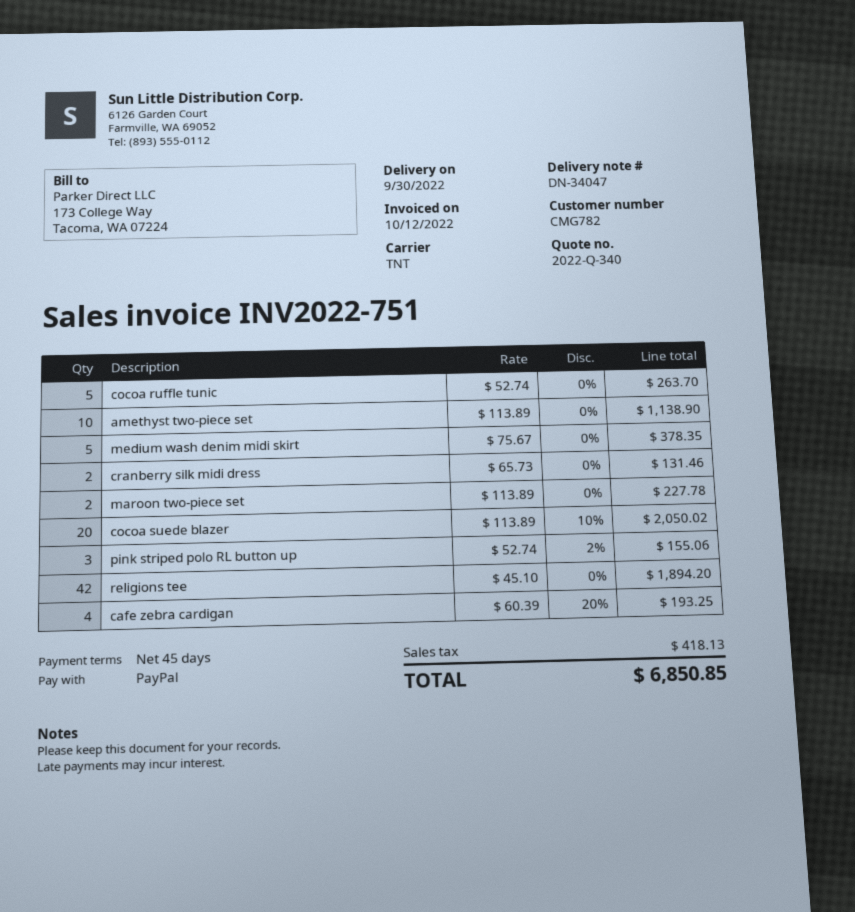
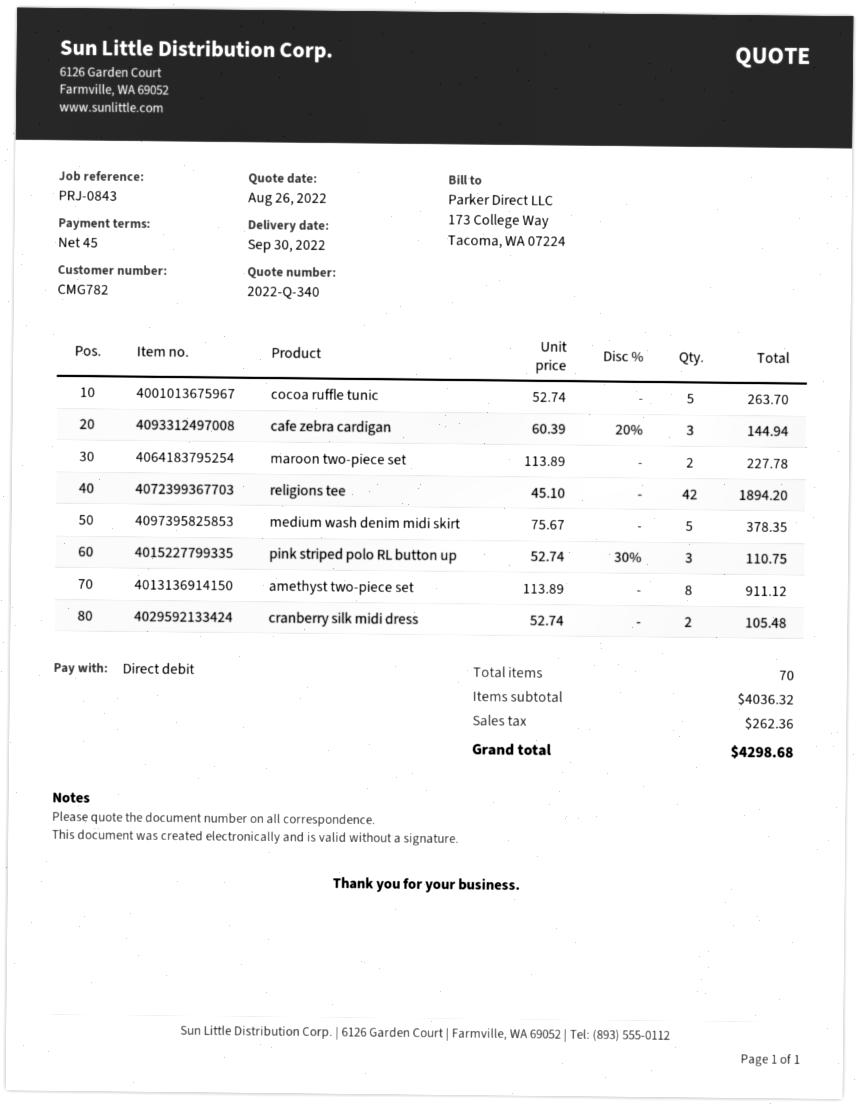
payment method: PayPal -> direct debit
amethyst two-piece set: 10 x 113.89 = 1138.90 -> 8 x 113.89 = 911.12
cranberry silk midi dress: 2 x 65.73 = 131.46 -> 2 x 52.74 = 105.48
cocoa suede blazer: 20 x 113.89 - 10% = 2050.02 -> none
pink striped polo RL button up: 3 x 52.74 - 2% = 155.06 -> 3 x 52.74 - 30% = 110.75
cafe zebra cardigan: 4 x 60.39 - 20% = 193.25 -> 3 x 60.39 - 20% = 144.94
tax: 418.13 -> 262.36
total: 6850.85 -> 4298.68

